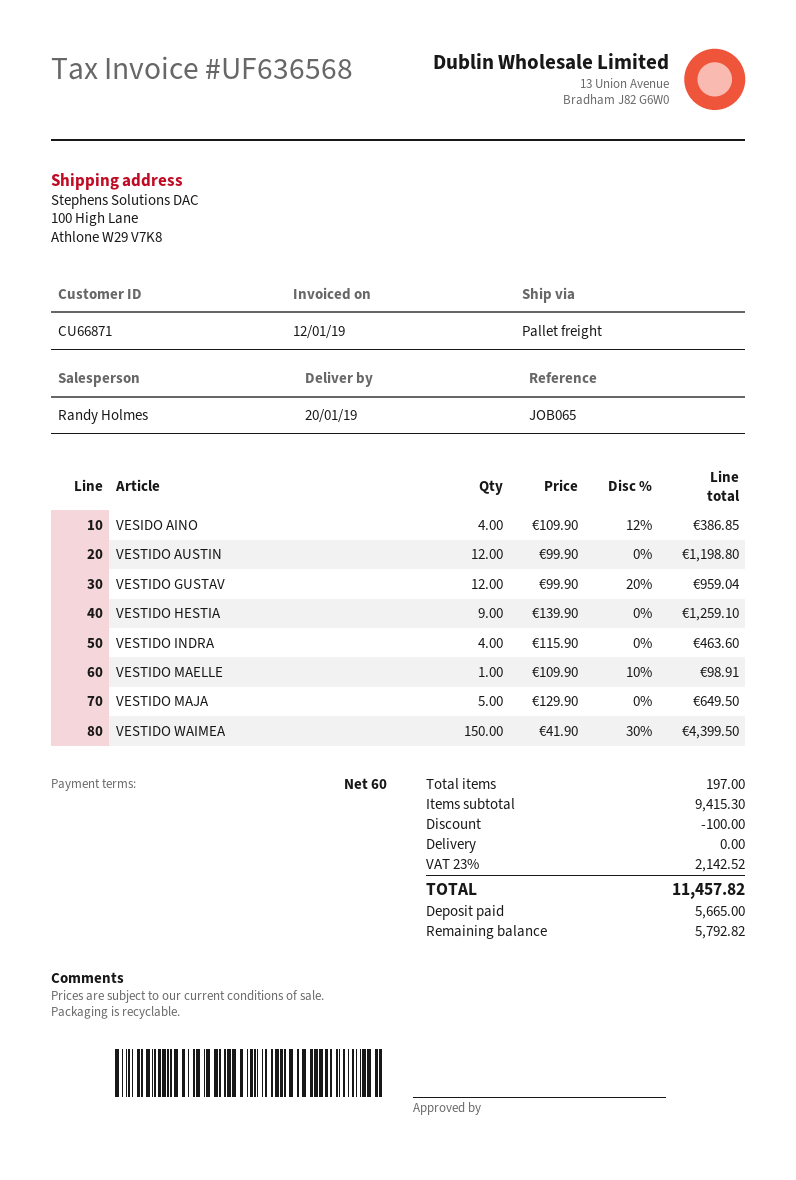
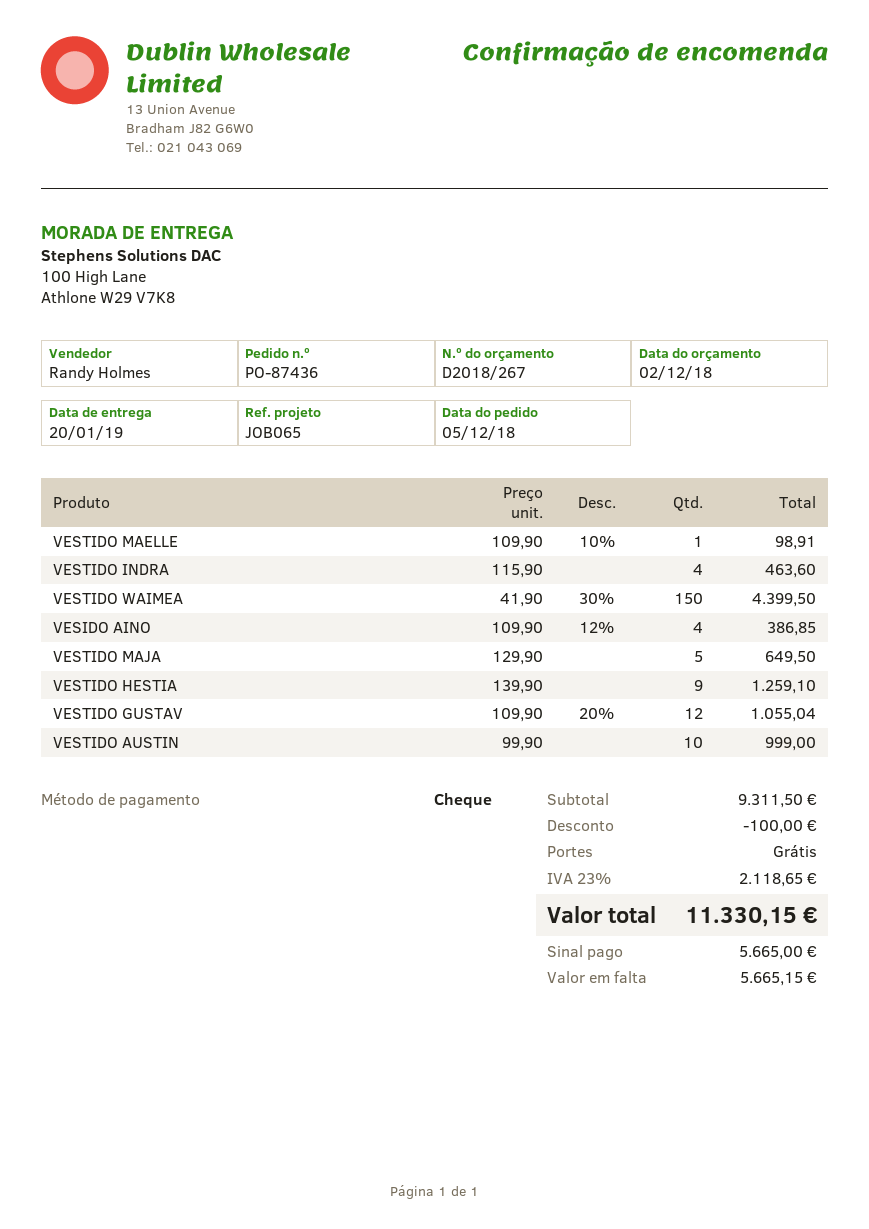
VESTIDO AUSTIN: 12 x 99.90 = 1198.80 -> 10 x 99.90 = 999.00
VESTIDO GUSTAV: 12 x 99.90 - 20% = 959.04 -> 12 x 109.90 - 20% = 1055.04
subtotal: 9415.30 -> 9311.50
tax: 23% = 2142.52 -> 23% = 2118.65
total: 11457.82 -> 11330.15
balance: 5792.82 -> 5665.15

